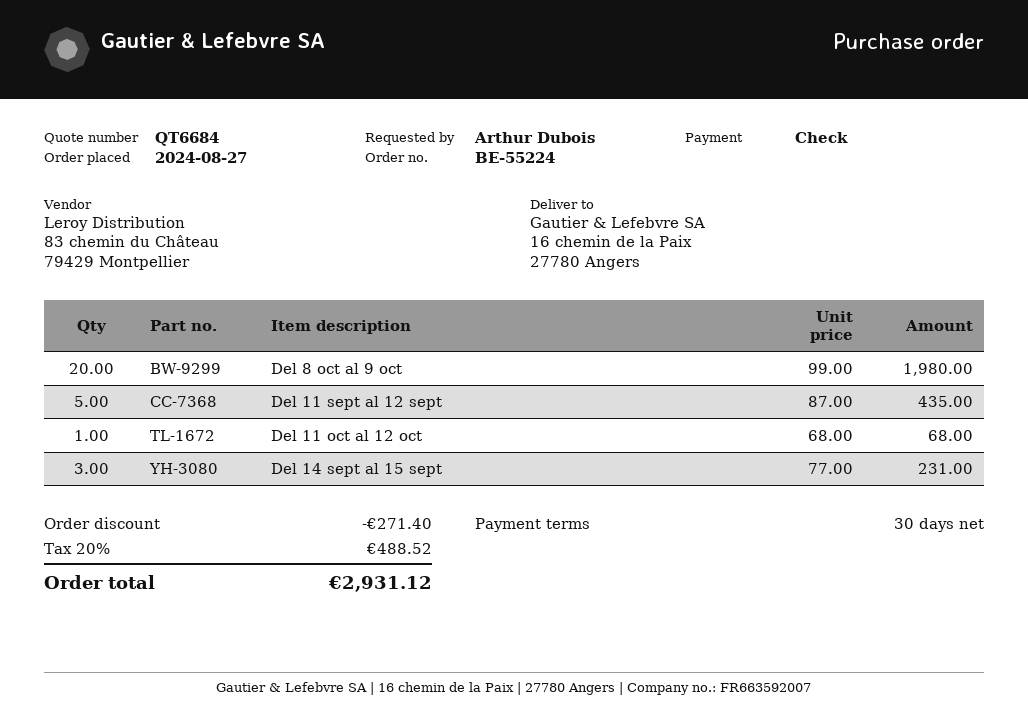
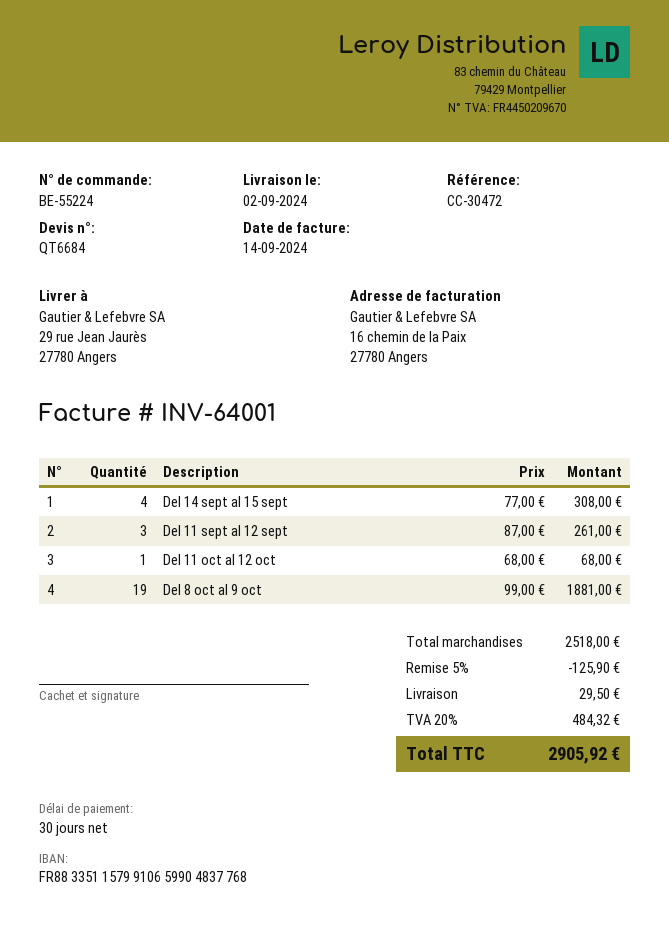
ship to: 16 chemin de la Paix, 27780 Angers -> 29 rue Jean Jaurès, 27780 Angers
Del 8 oct al 9 oct: 20 x 99.00 = 1980.00 -> 19 x 99.00 = 1881.00
Del 11 sept al 12 sept: 5 x 87.00 = 435.00 -> 3 x 87.00 = 261.00
Del 14 sept al 15 sept: 3 x 77.00 = 231.00 -> 4 x 77.00 = 308.00
discount: 271.40 -> 125.90
shipping: none -> 29.50
tax: 20% = 488.52 -> 20% = 484.32
total: 2931.12 -> 2905.92

